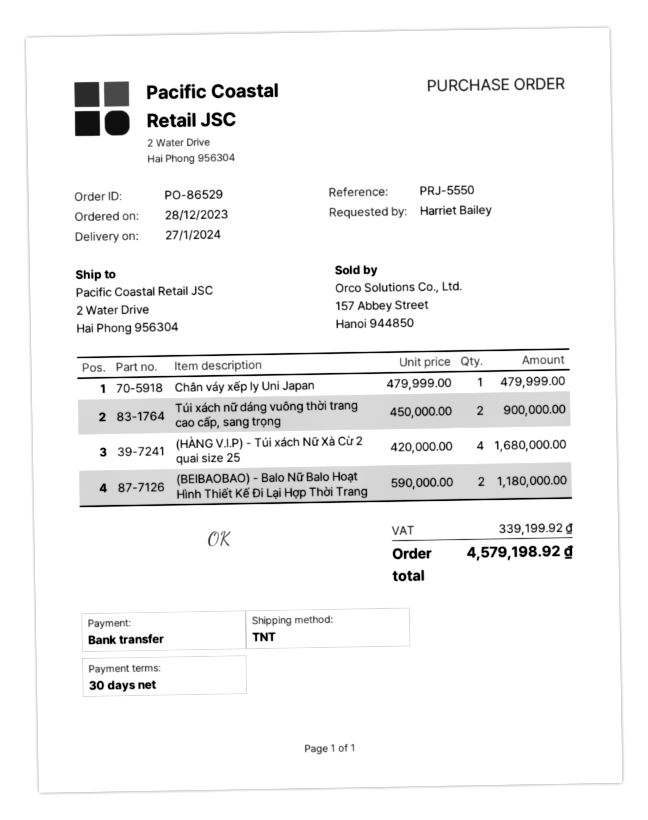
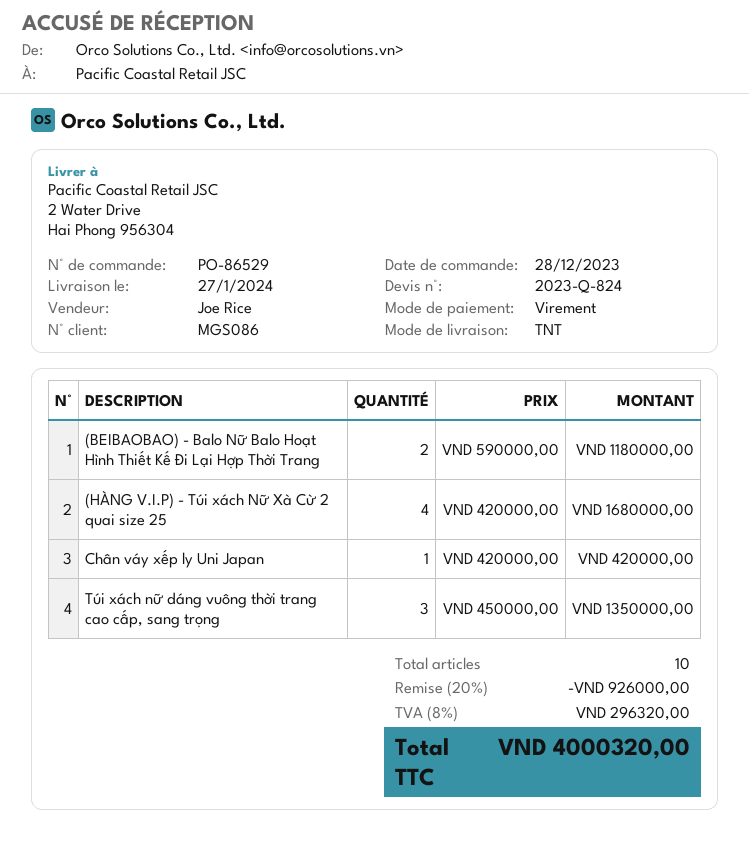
Chân váy xếp ly Uni Japan: 1 x 479999.00 = 479999.00 -> 1 x 420000.00 = 420000.00
Túi xách nữ dáng vuông thời trang cao cấp, sang trọng: 2 x 450000.00 = 900000.00 -> 3 x 450000.00 = 1350000.00
discount: none -> 20% = 926000.00
tax: 339199.92 -> 296320.00
total: 4579198.92 -> 4000320.00

